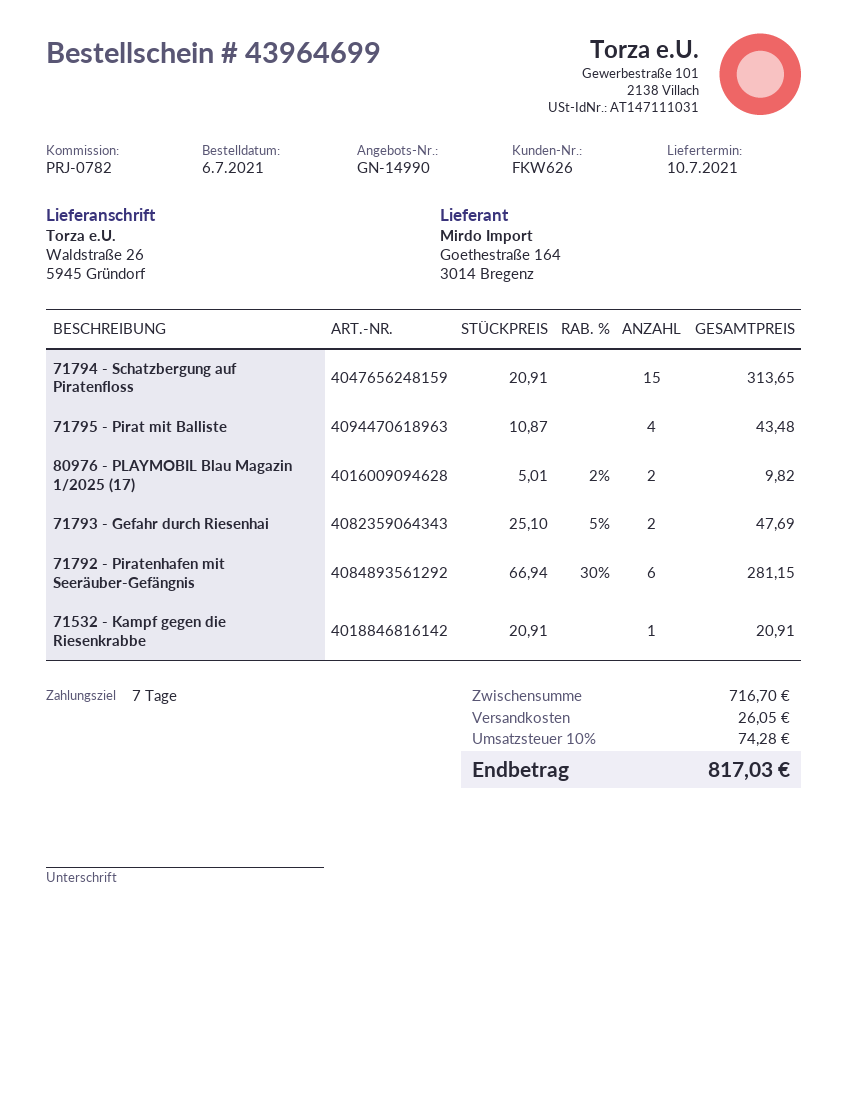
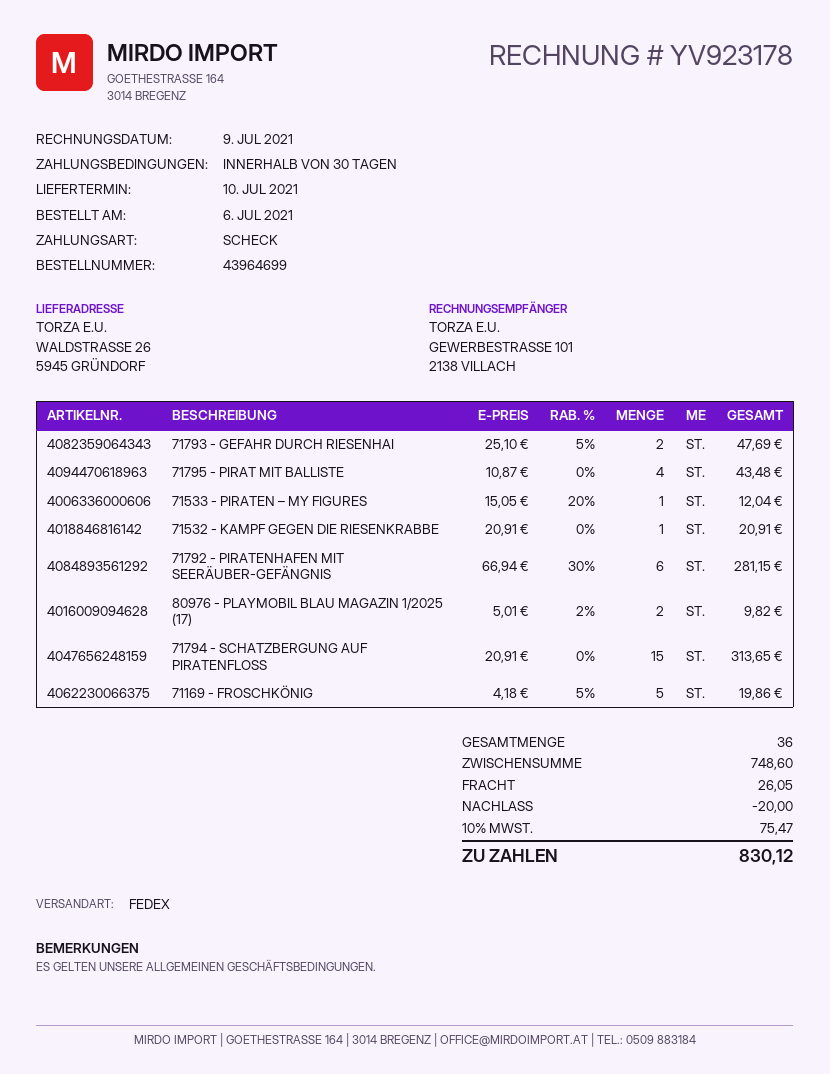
payment terms: 7 days -> 30 days
71533 - PIRATEN – MY FIGURES: none -> 1 x 15.05 - 20% = 12.04
71169 - FROSCHKÖNIG: none -> 5 x 4.18 - 5% = 19.86
subtotal: 716.70 -> 748.60
discount: none -> 20.00
tax: 10% = 74.28 -> 10% = 75.47
total: 817.03 -> 830.12

